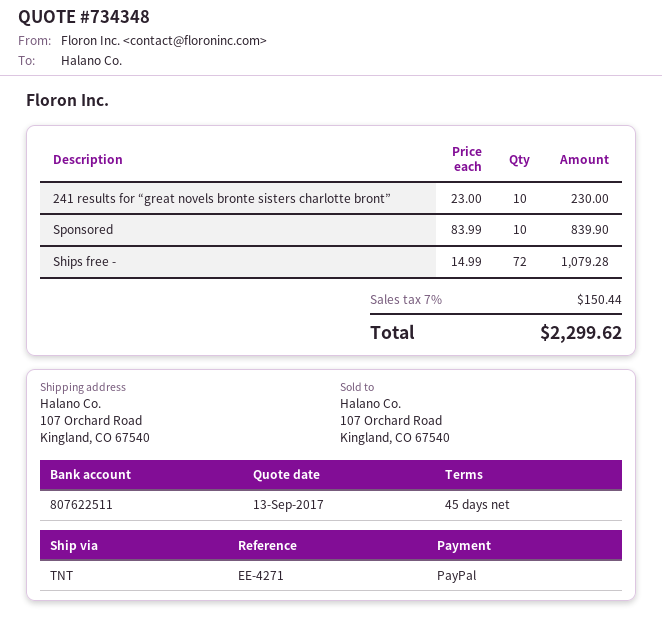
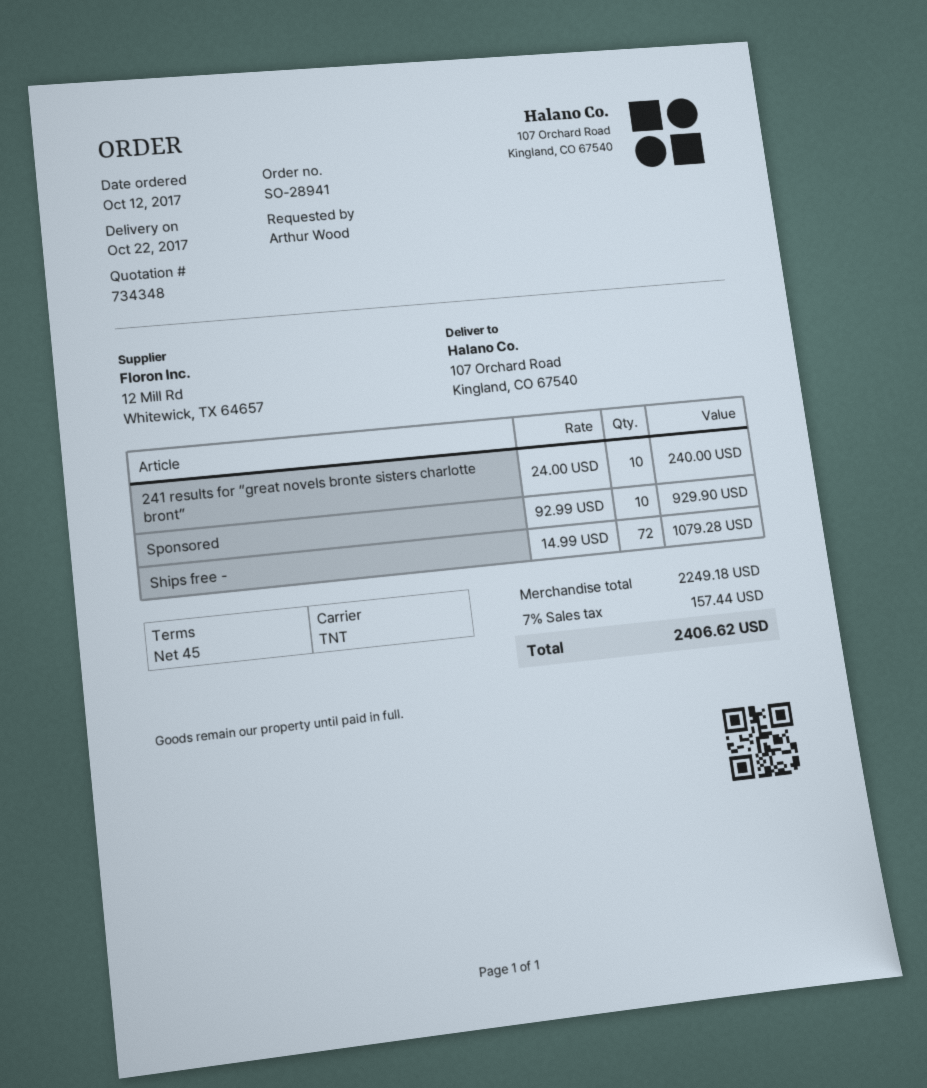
241 results for “great novels bronte sisters charlotte bront”: 10 x 23.00 = 230.00 -> 10 x 24.00 = 240.00
Sponsored: 10 x 83.99 = 839.90 -> 10 x 92.99 = 929.90
tax: 7% = 150.44 -> 7% = 157.44
total: 2299.62 -> 2406.62

